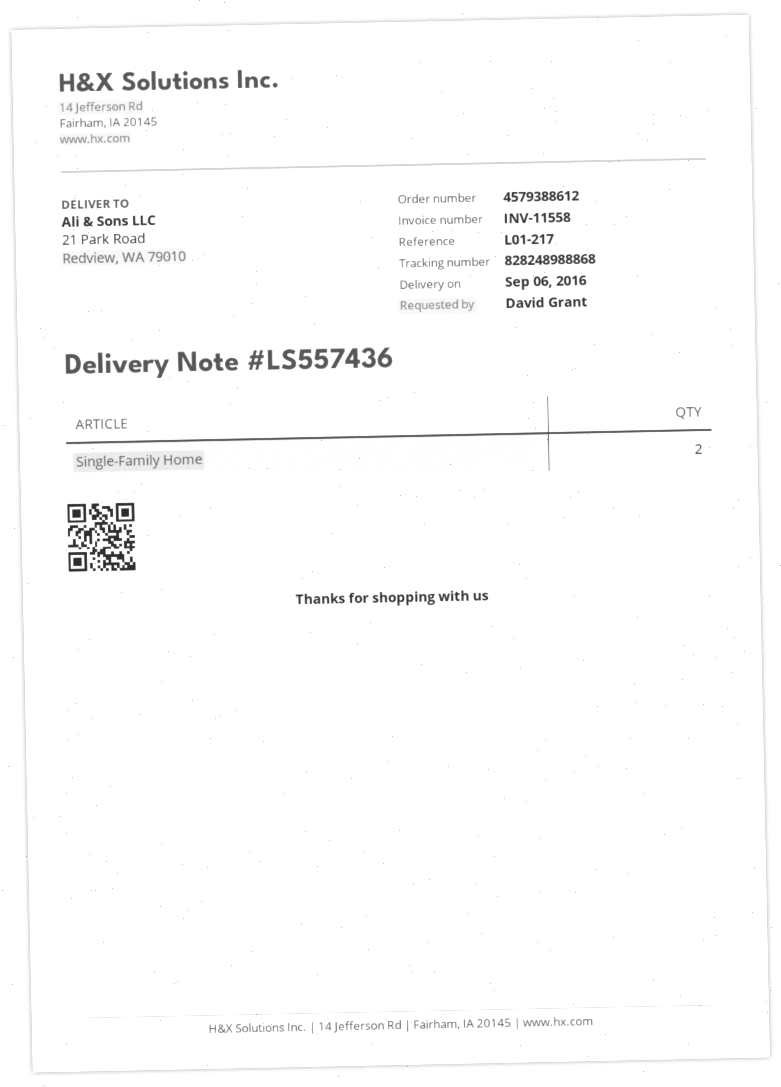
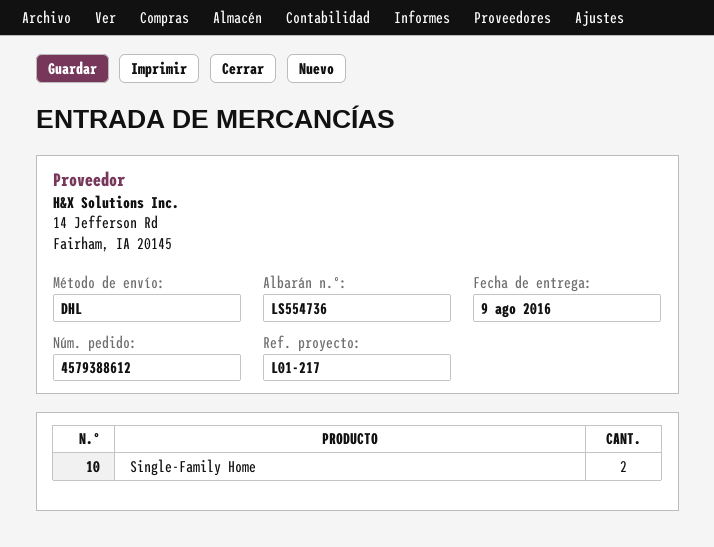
delivery note number: LS557436 -> LS554736
delivery date: 2016-09-06 -> 2016-08-09

